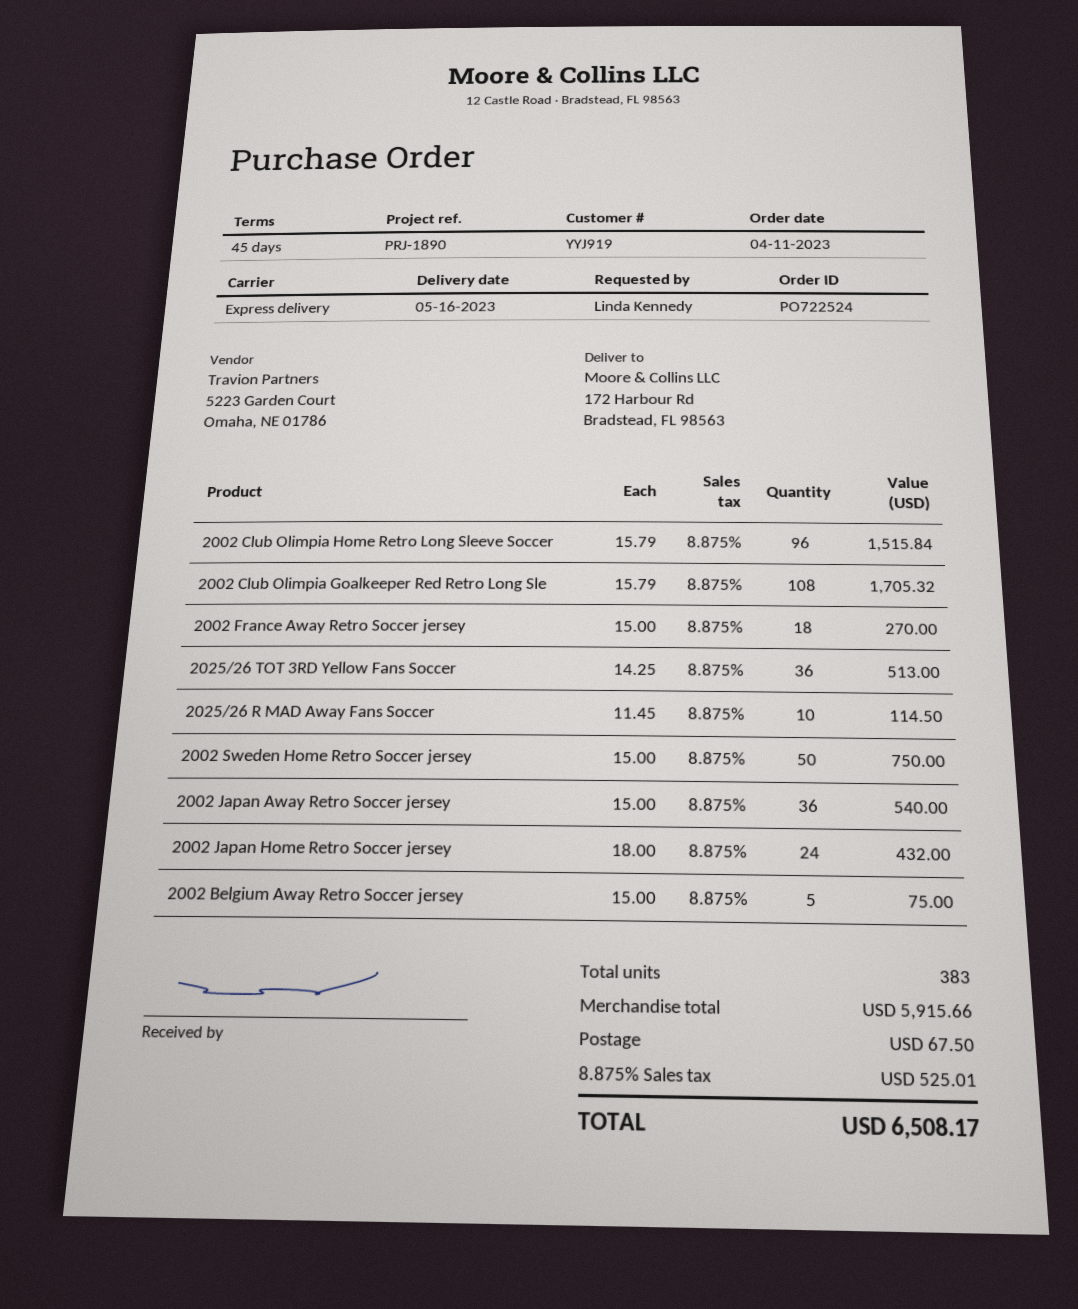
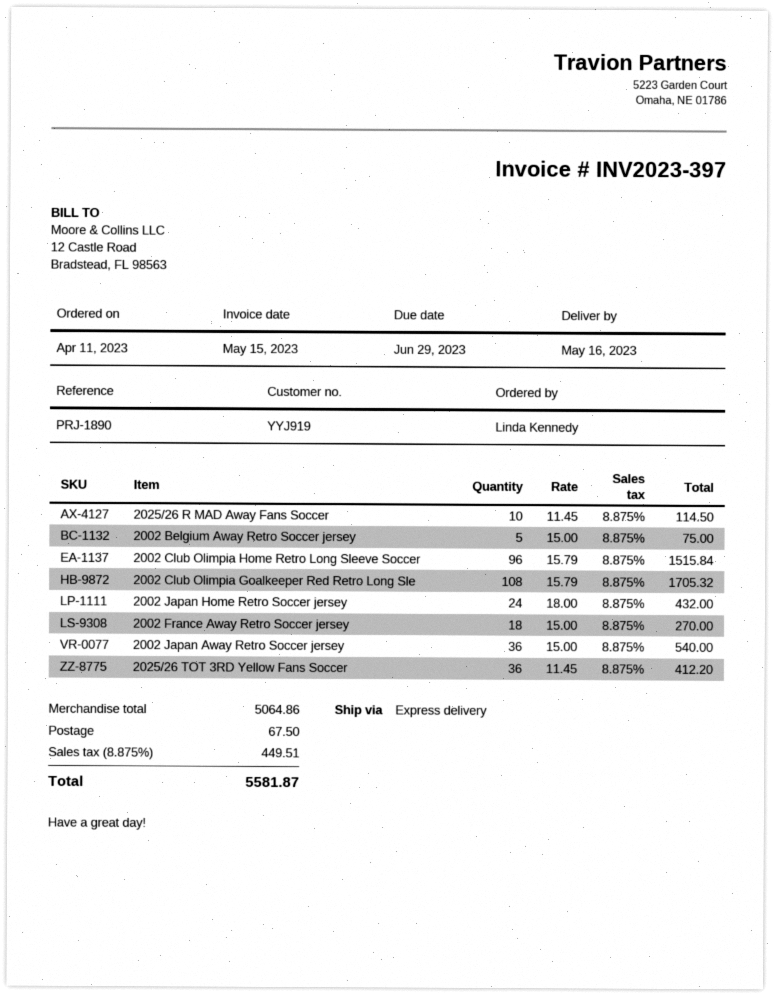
2025/26 TOT 3RD Yellow Fans Soccer: 36 x 14.25 = 513.00 -> 36 x 11.45 = 412.20
2002 Sweden Home Retro Soccer jersey: 50 x 15.00 = 750.00 -> none
subtotal: 5915.66 -> 5064.86
tax: 8.875% = 525.01 -> 8.875% = 449.51
total: 6508.17 -> 5581.87

